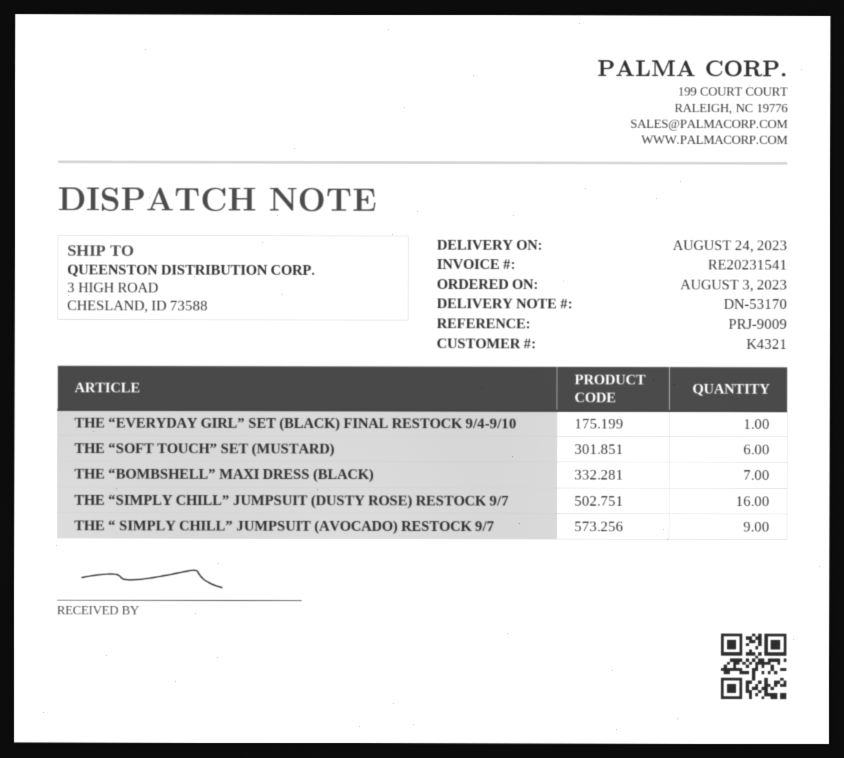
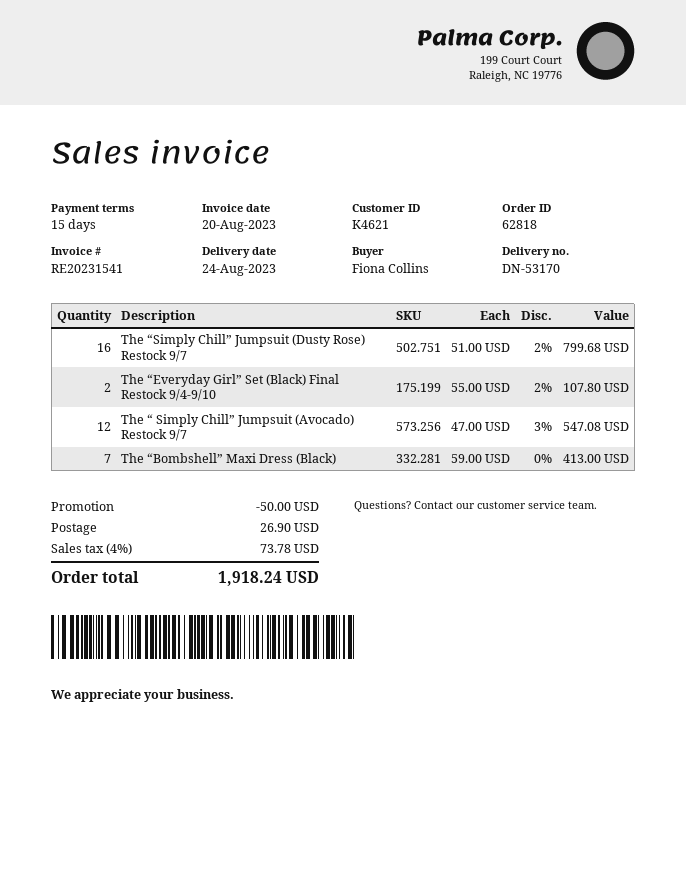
customer number: K4321 -> K4621
THE “EVERYDAY GIRL” SET (BLACK) FINAL RESTOCK 9/4-9/10: 1 -> 2
THE “SOFT TOUCH” SET (MUSTARD): 6 -> none
THE “ SIMPLY CHILL” JUMPSUIT (AVOCADO) RESTOCK 9/7: 9 -> 12

